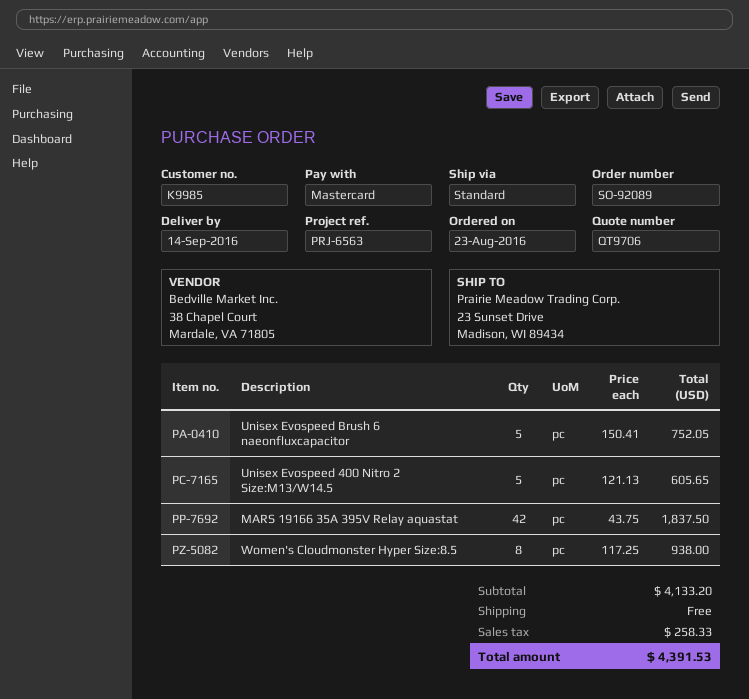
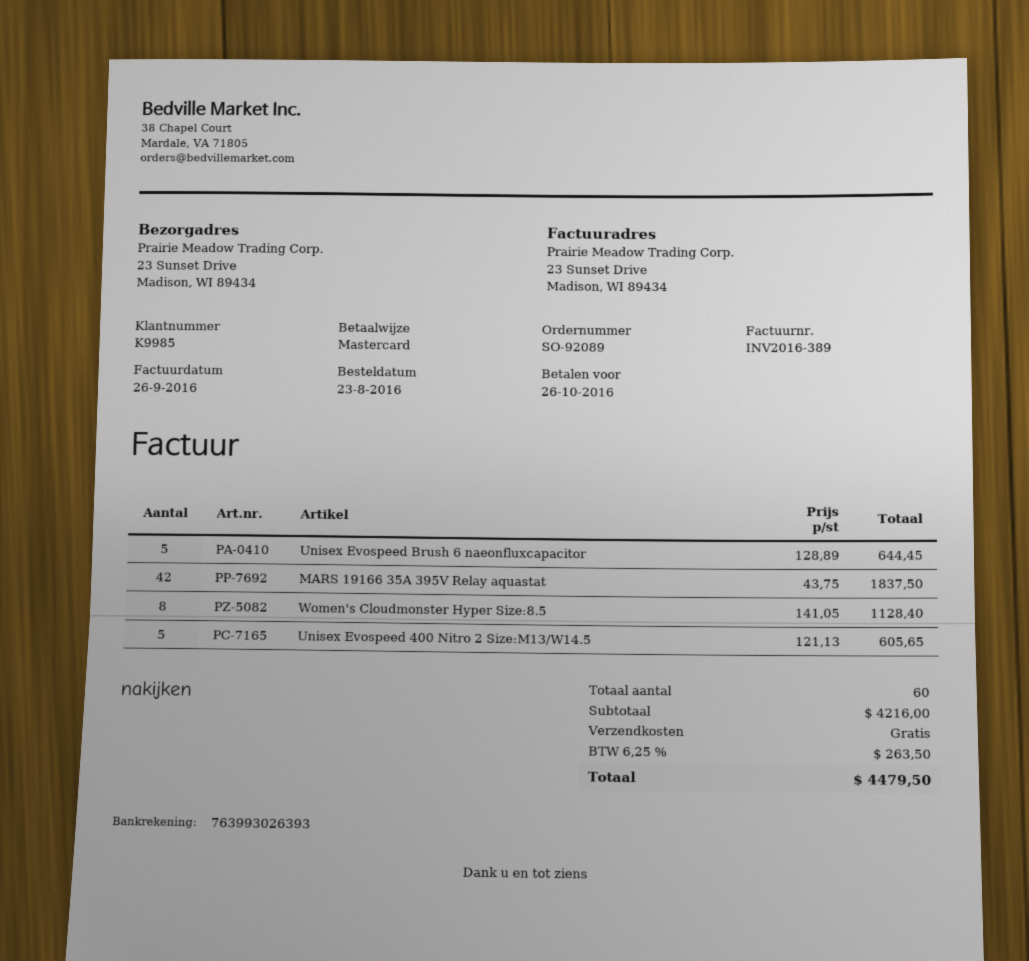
Unisex Evospeed Brush 6 naeonfluxcapacitor: 5 x 150.41 = 752.05 -> 5 x 128.89 = 644.45
Women's Cloudmonster Hyper Size:8.5: 8 x 117.25 = 938.00 -> 8 x 141.05 = 1128.40
subtotal: 4133.20 -> 4216.00
tax: 258.33 -> 263.50
total: 4391.53 -> 4479.50

